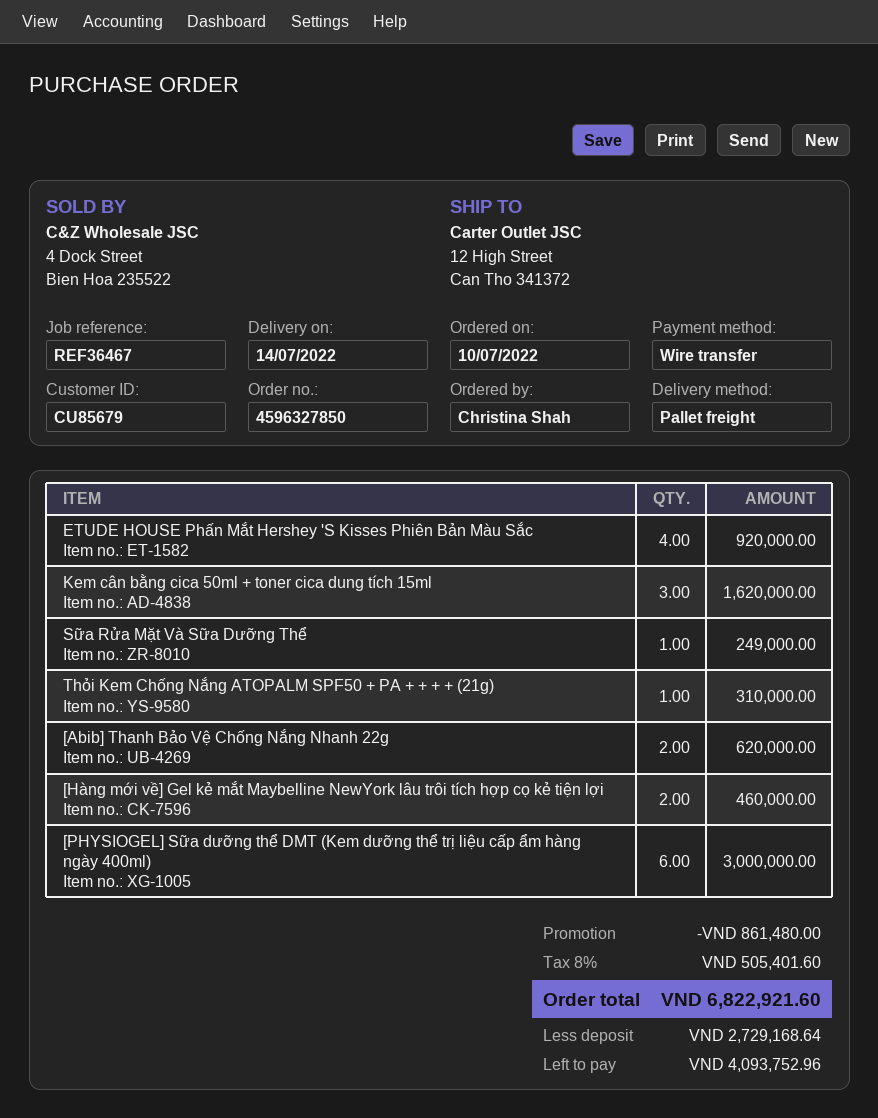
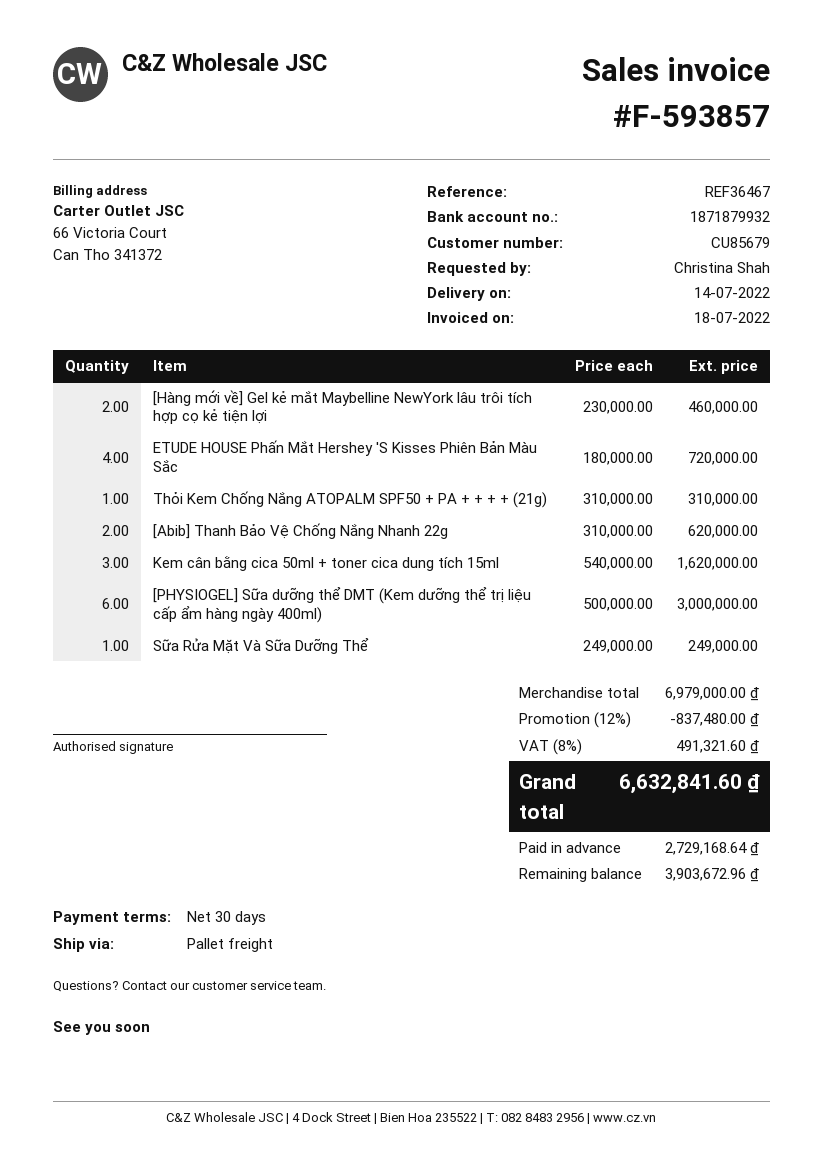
ETUDE HOUSE Phấn Mắt Hershey 'S Kisses Phiên Bản Màu Sắc: 4 for 920000.00 -> 4 for 720000.00
discount: 861480.00 -> 837480.00
tax: 8% = 505401.60 -> 8% = 491321.60
total: 6822921.60 -> 6632841.60
balance: 4093752.96 -> 3903672.96

